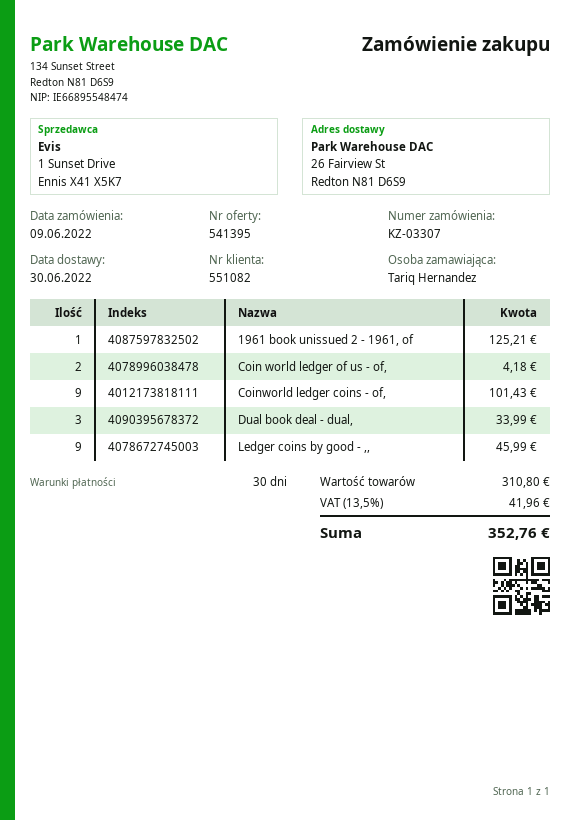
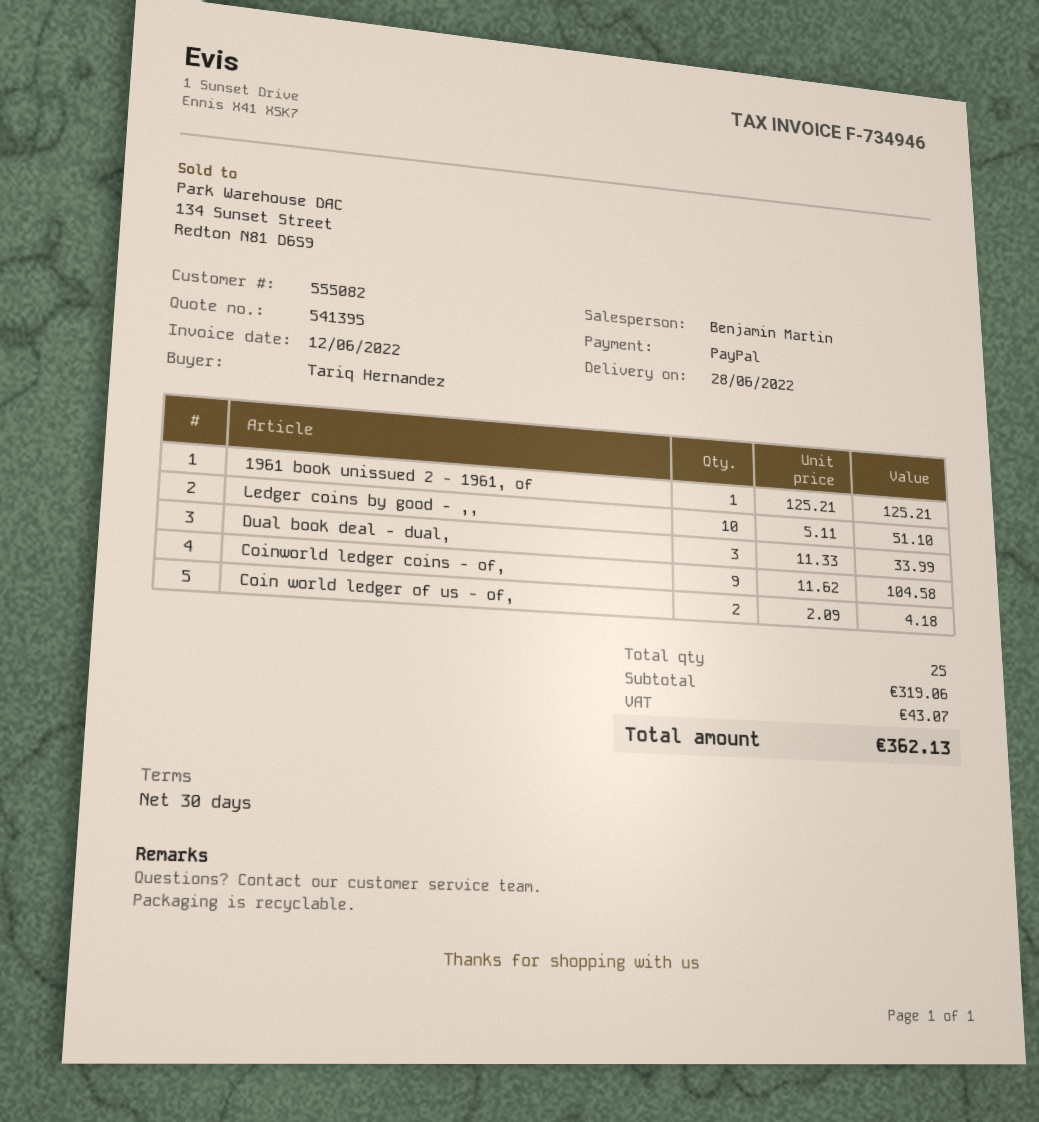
delivery date: 2022-06-30 -> 2022-06-28
customer number: 551082 -> 555082
Coinworld ledger coins - of,: 9 for 101.43 -> 9 for 104.58
Ledger coins by good - ,,: 9 for 45.99 -> 10 for 51.10
subtotal: 310.80 -> 319.06
tax: 41.96 -> 43.07
total: 352.76 -> 362.13

